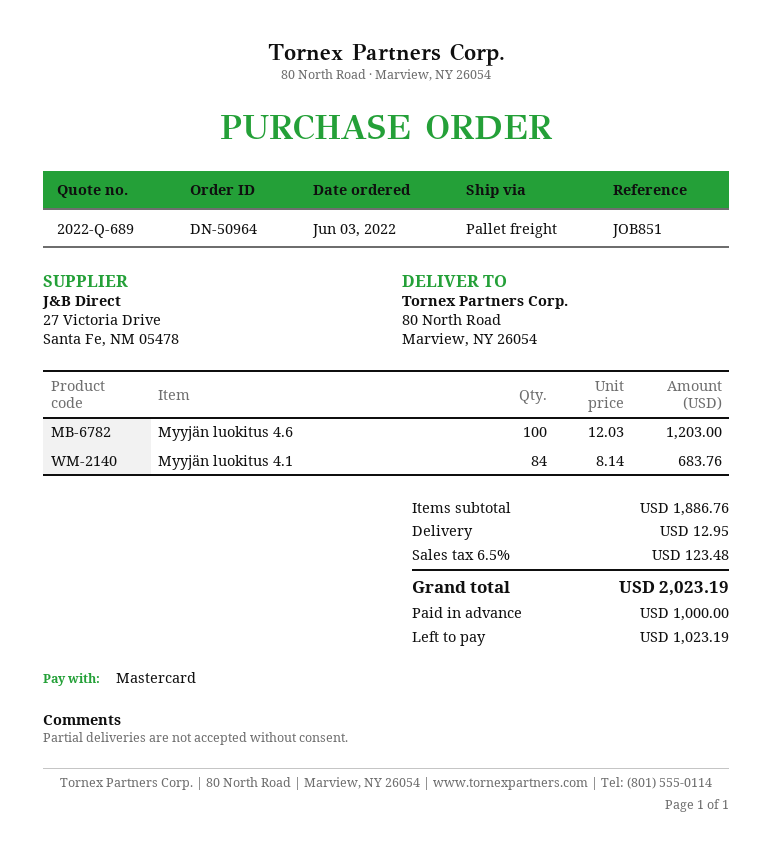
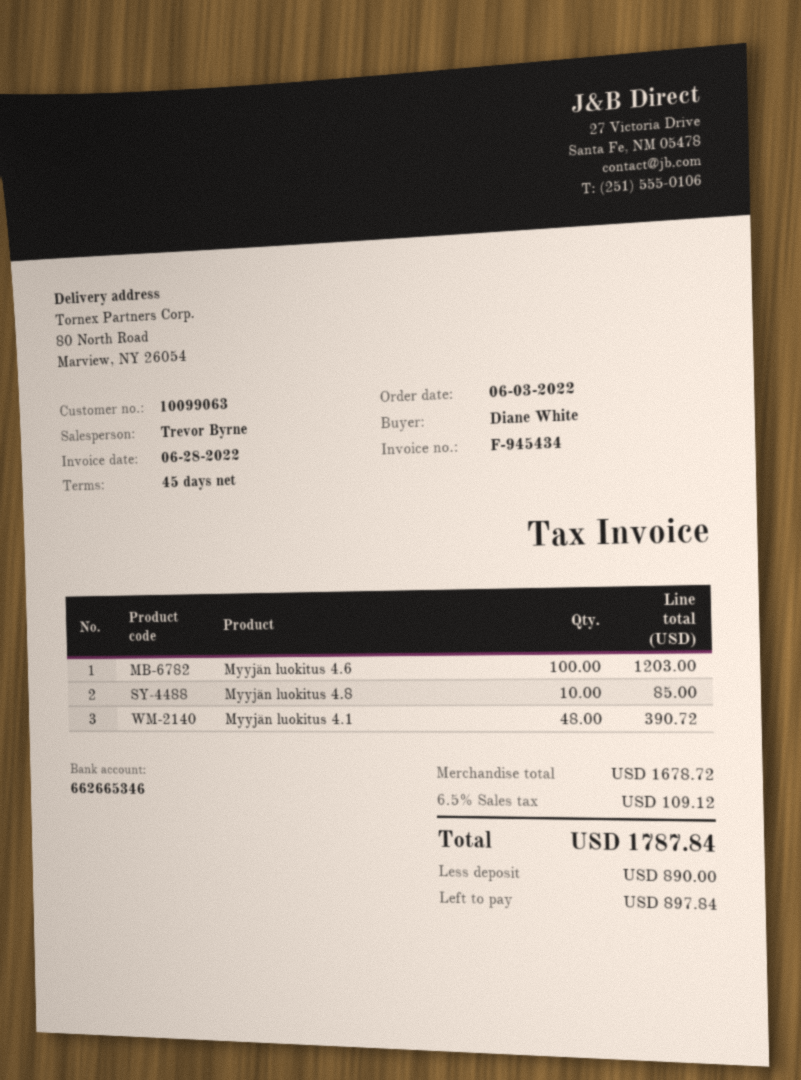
Myyjän luokitus 4.1: 84 for 683.76 -> 48 for 390.72
Myyjän luokitus 4.8: none -> 10 for 85.00
subtotal: 1886.76 -> 1678.72
shipping: 12.95 -> none
tax: 6.5% = 123.48 -> 6.5% = 109.12
total: 2023.19 -> 1787.84
deposit: 1000.00 -> 890.00
balance: 1023.19 -> 897.84

